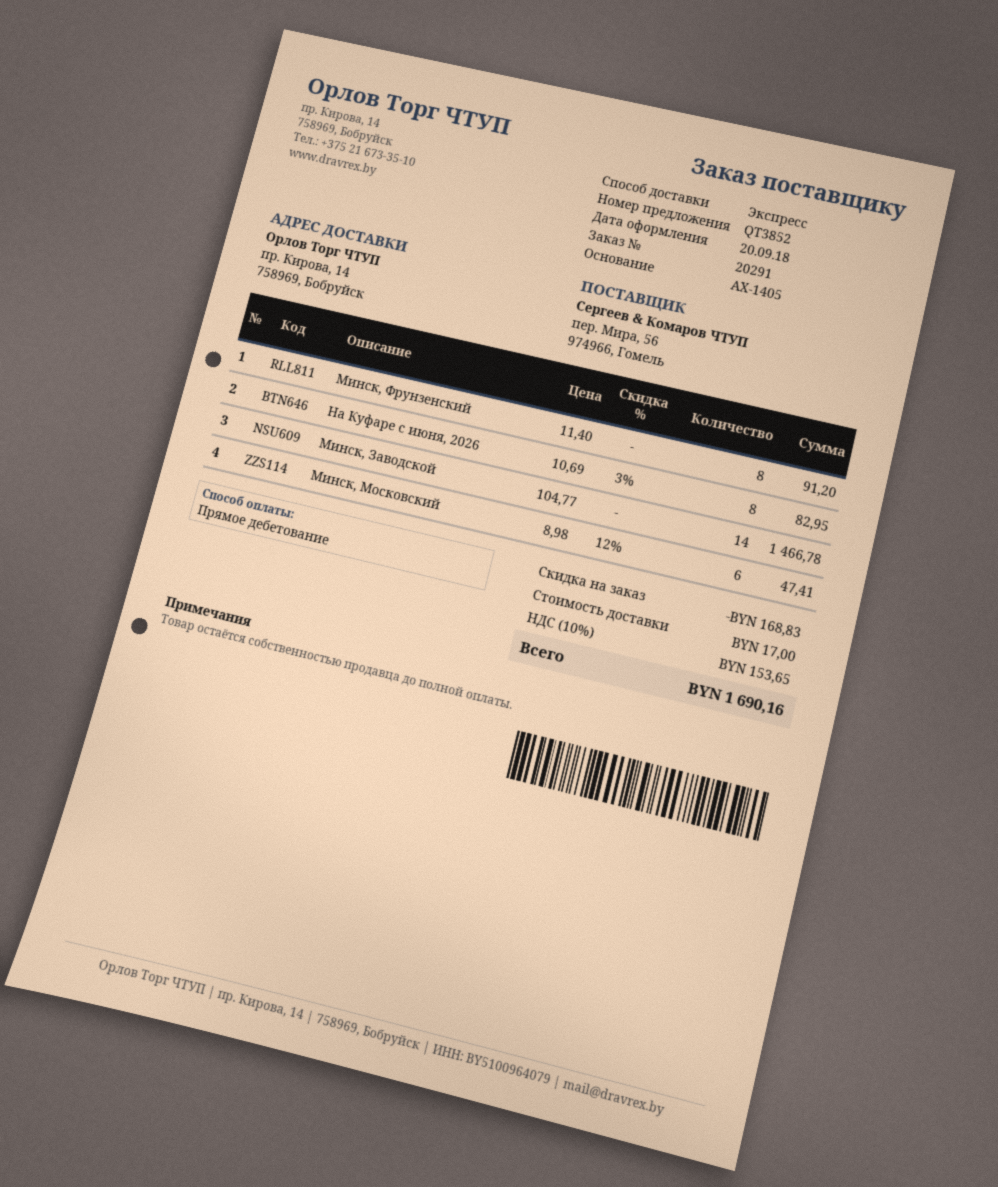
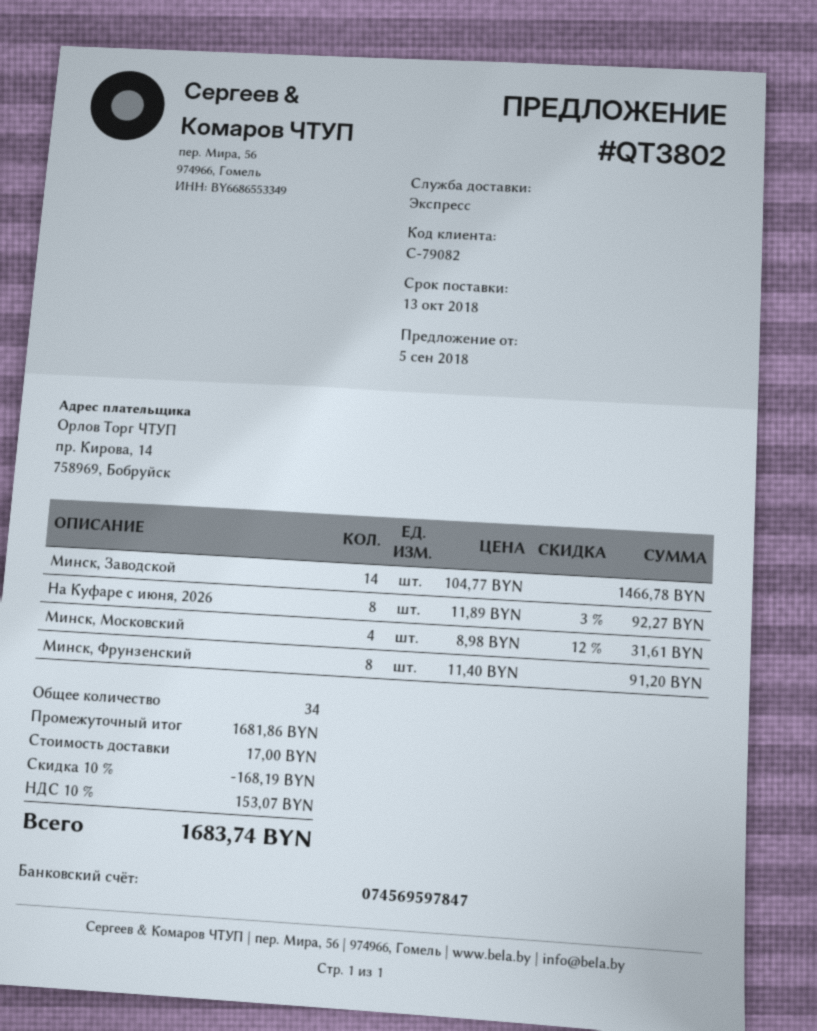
quote number: QT3852 -> QT3802
На Куфаре с июня, 2026: 8 x 10.69 - 3% = 82.95 -> 8 x 11.89 - 3% = 92.27
Минск, Московский: 6 x 8.98 - 12% = 47.41 -> 4 x 8.98 - 12% = 31.61
discount: 168.83 -> 168.19
tax: 10% = 153.65 -> 10% = 153.07
total: 1690.16 -> 1683.74

